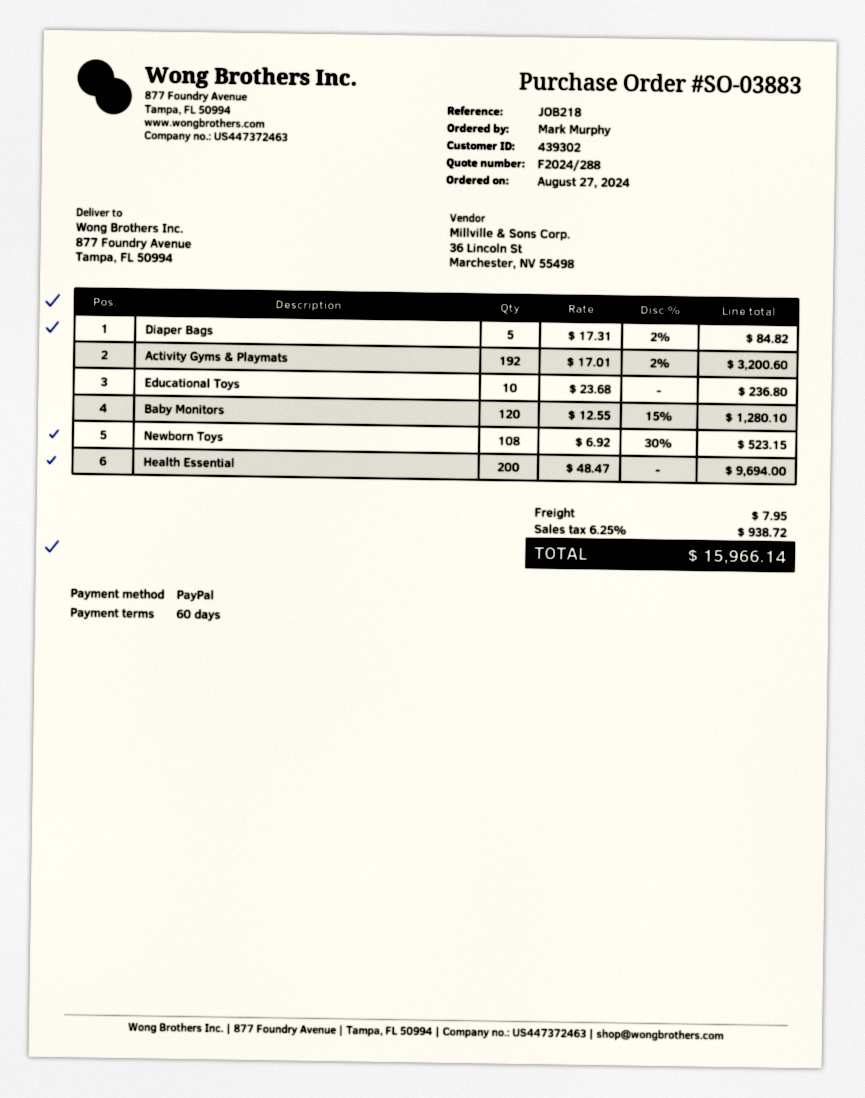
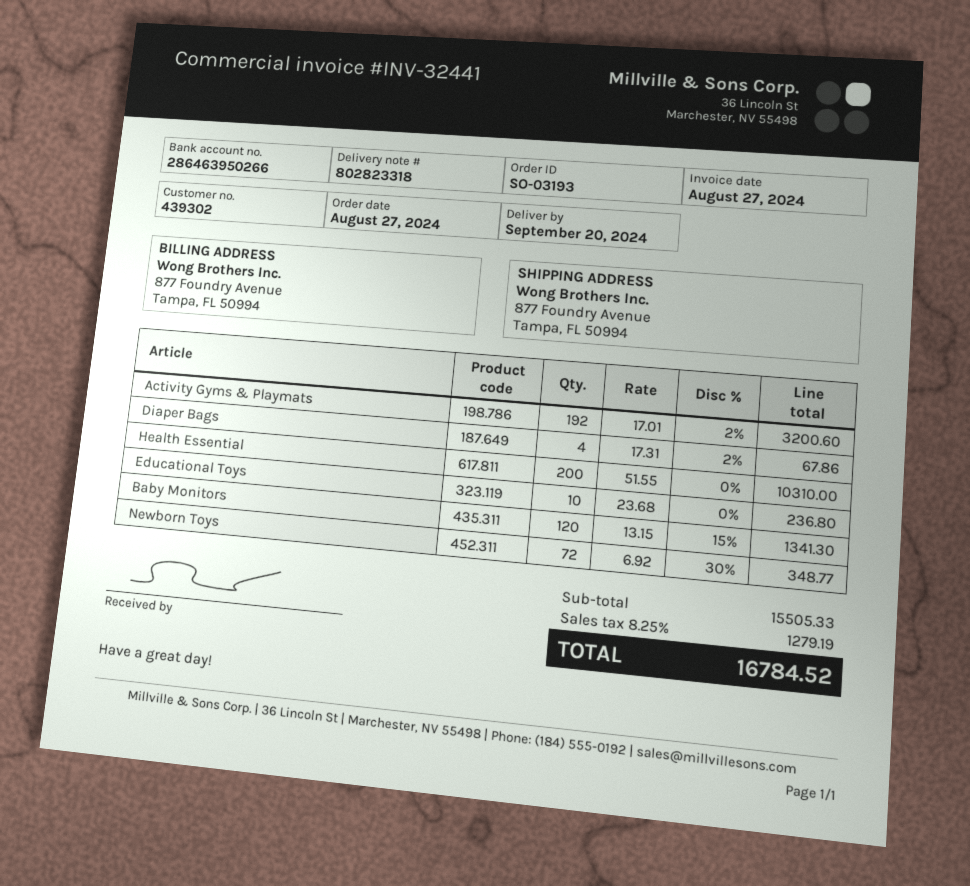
order number: SO-03883 -> SO-03193
Diaper Bags: 5 x 17.31 - 2% = 84.82 -> 4 x 17.31 - 2% = 67.86
Baby Monitors: 120 x 12.55 - 15% = 1280.10 -> 120 x 13.15 - 15% = 1341.30
Newborn Toys: 108 x 6.92 - 30% = 523.15 -> 72 x 6.92 - 30% = 348.77
Health Essential: 200 x 48.47 = 9694.00 -> 200 x 51.55 = 10310.00
shipping: 7.95 -> none
tax: 6.25% = 938.72 -> 8.25% = 1279.19
total: 15966.14 -> 16784.52

